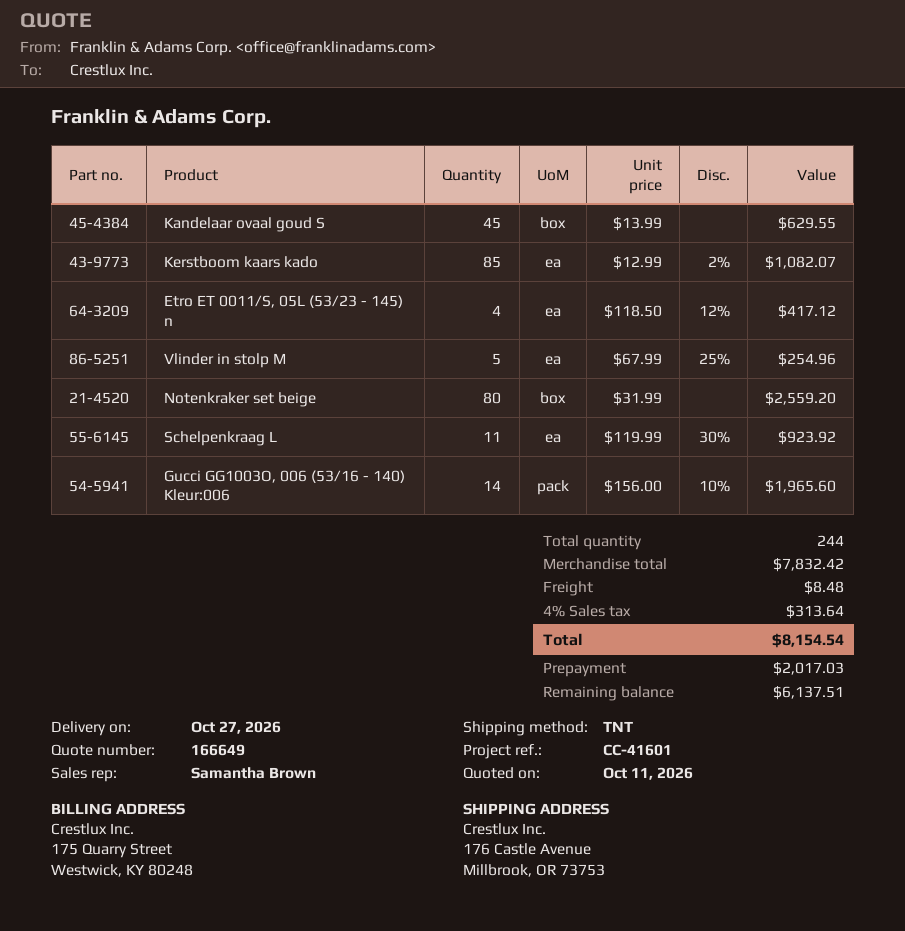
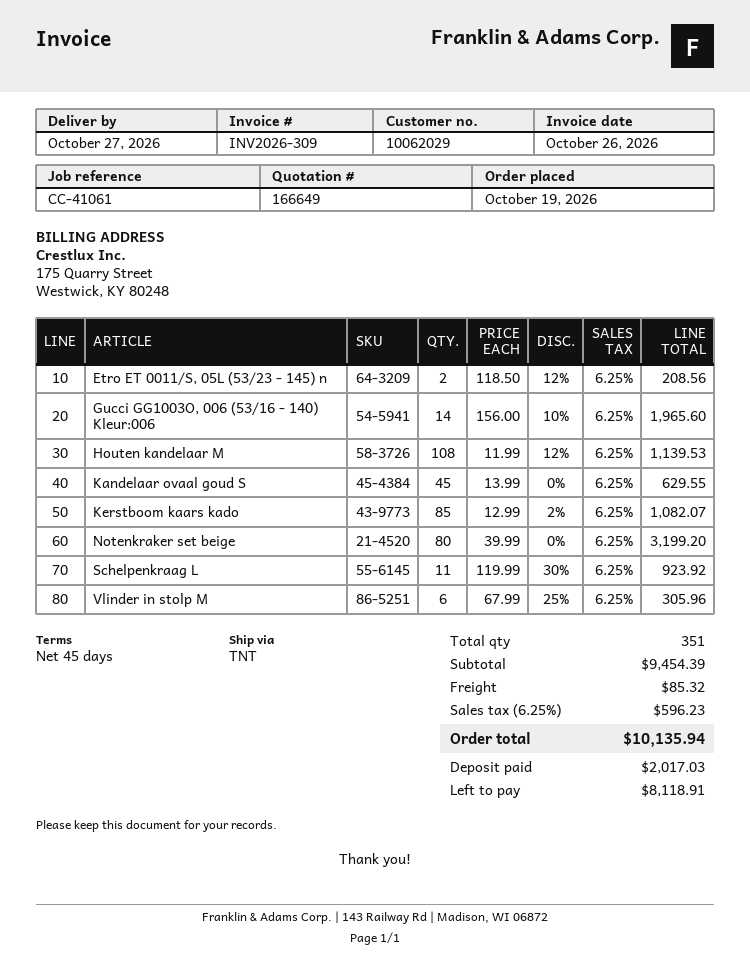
reference: CC-41601 -> CC-41061
Etro ET 0011/S, 05L (53/23 - 145) n: 4 x 118.50 - 12% = 417.12 -> 2 x 118.50 - 12% = 208.56
Vlinder in stolp M: 5 x 67.99 - 25% = 254.96 -> 6 x 67.99 - 25% = 305.96
Notenkraker set beige: 80 x 31.99 = 2559.20 -> 80 x 39.99 = 3199.20
Houten kandelaar M: none -> 108 x 11.99 - 12% = 1139.53
total quantity: 244 -> 351
subtotal: 7832.42 -> 9454.39
shipping: 8.48 -> 85.32
tax: 4% = 313.64 -> 6.25% = 596.23
total: 8154.54 -> 10135.94
balance: 6137.51 -> 8118.91

